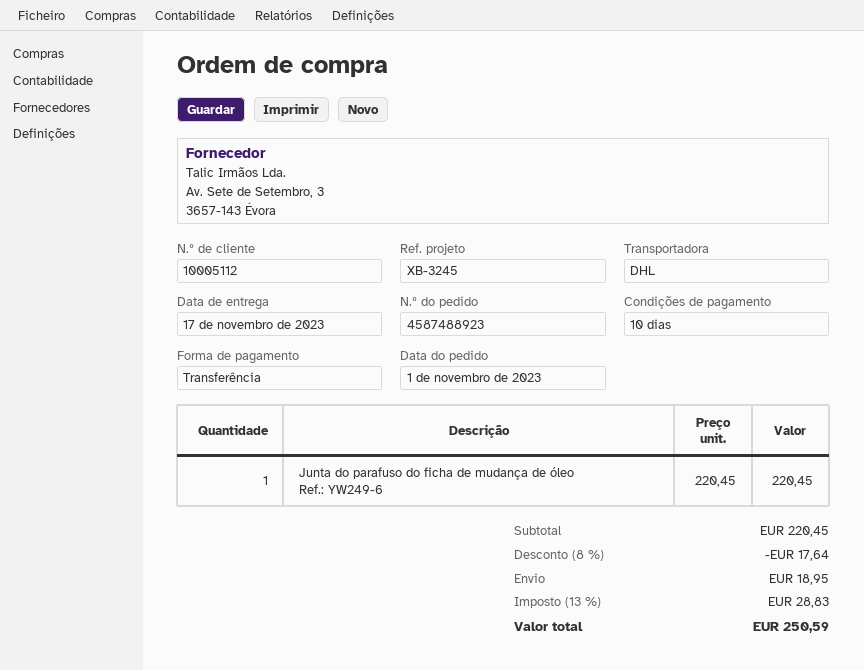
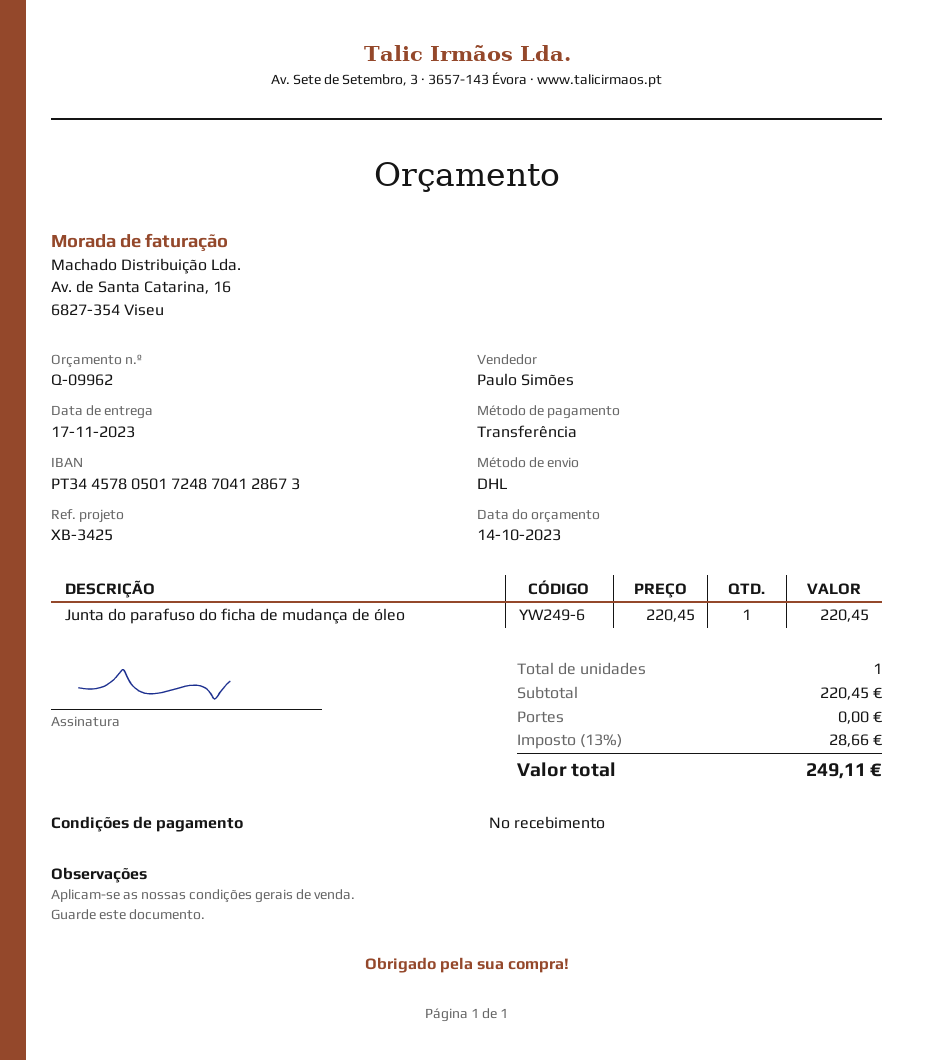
payment terms: 10 days -> on receipt
reference: XB-3245 -> XB-3425
discount: 8% = 17.64 -> none
shipping: 18.95 -> 0.00
tax: 13% = 28.83 -> 13% = 28.66
total: 250.59 -> 249.11

